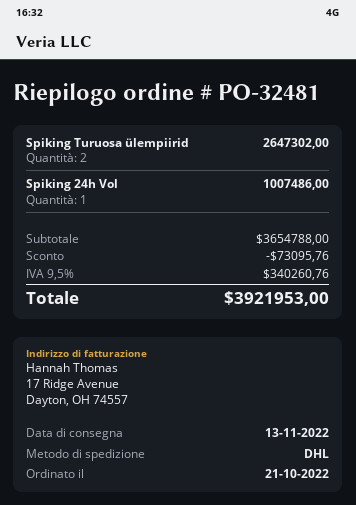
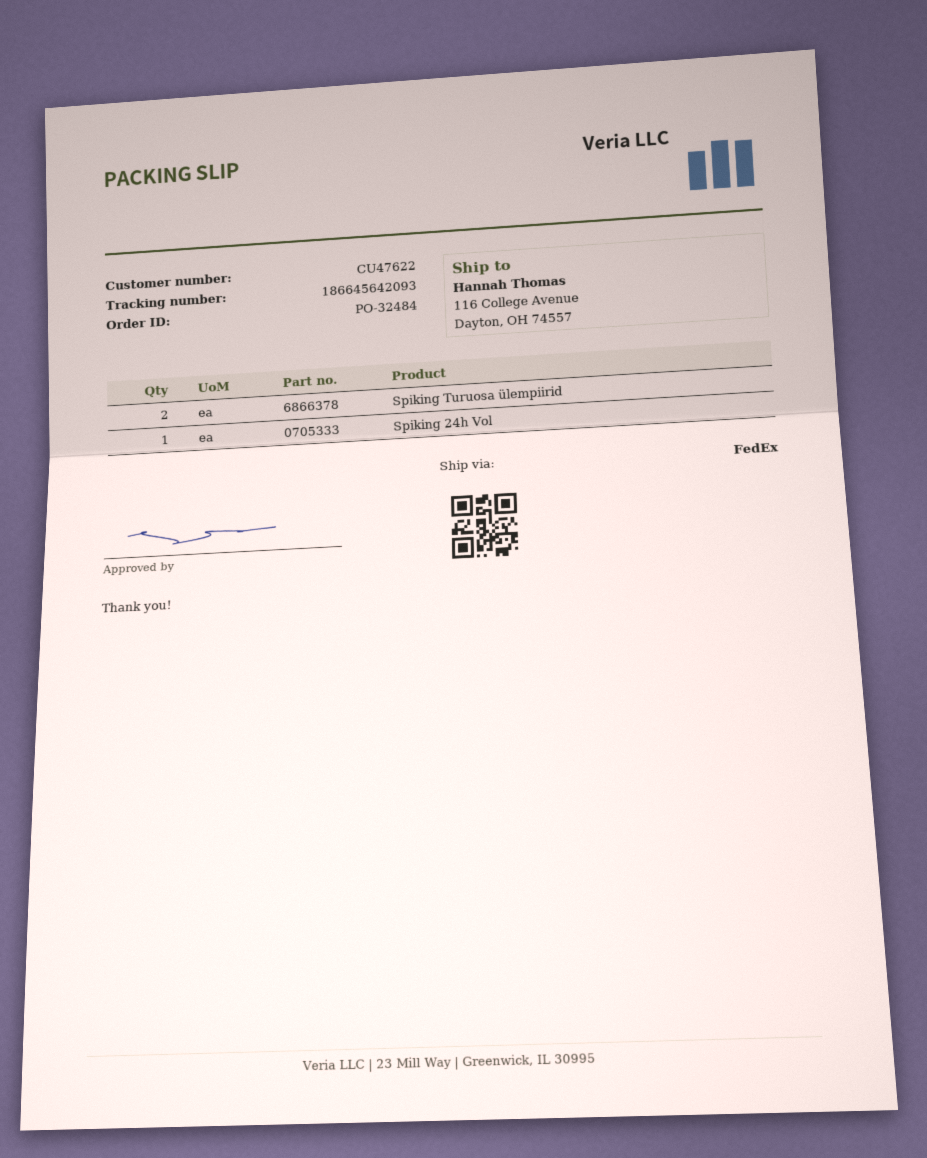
order number: PO-32481 -> PO-32484
shipping method: DHL -> FedEx

